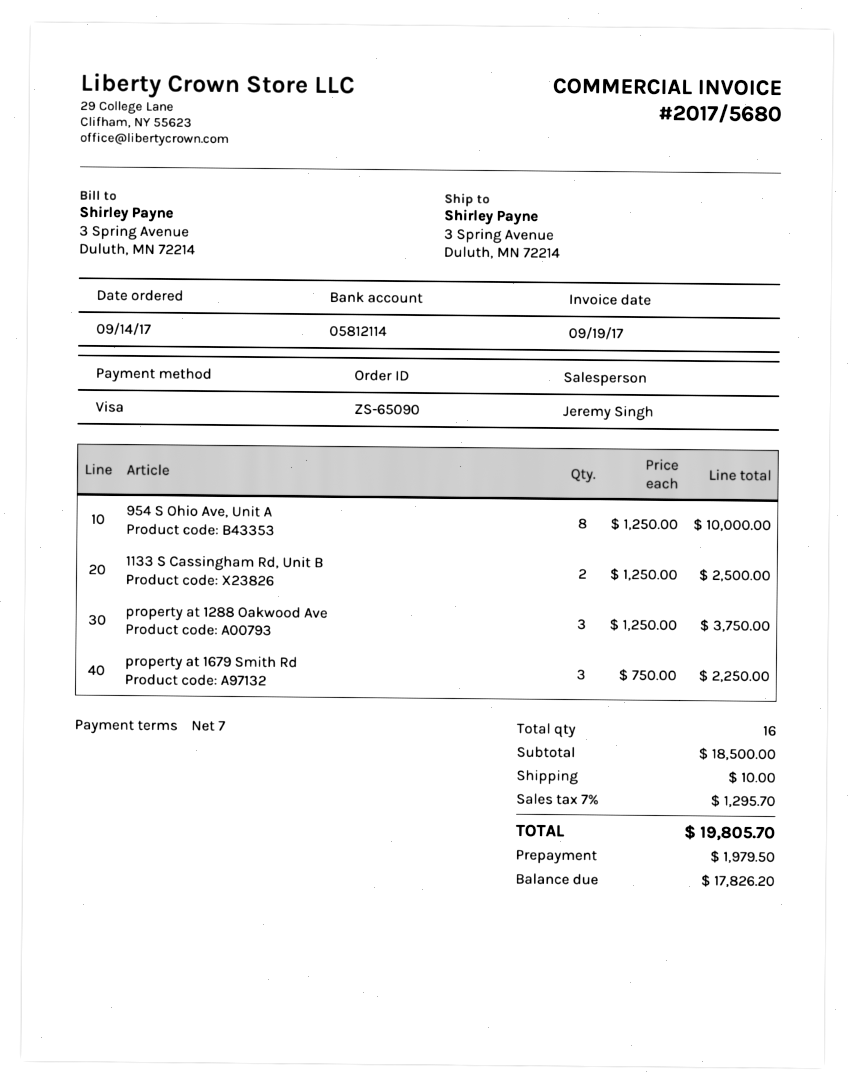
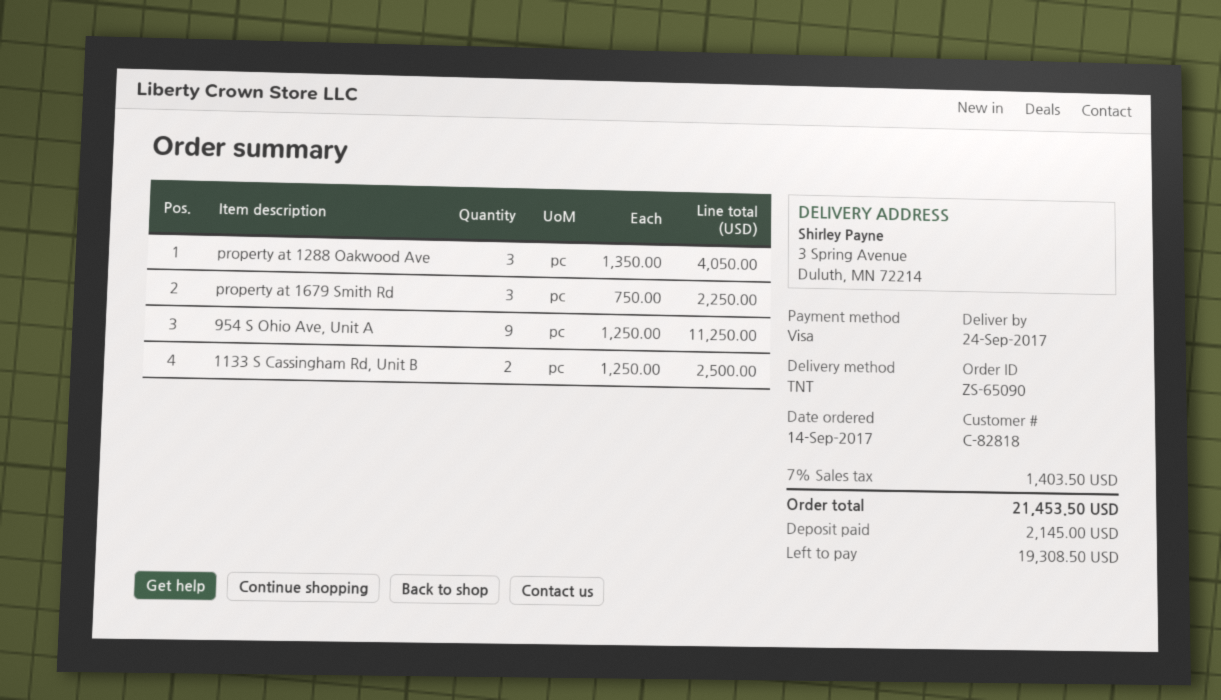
954 S Ohio Ave, Unit A: 8 x 1250.00 = 10000.00 -> 9 x 1250.00 = 11250.00
property at 1288 Oakwood Ave: 3 x 1250.00 = 3750.00 -> 3 x 1350.00 = 4050.00
shipping: 10.00 -> none
tax: 7% = 1295.70 -> 7% = 1403.50
total: 19805.70 -> 21453.50
deposit: 1979.50 -> 2145.00
balance: 17826.20 -> 19308.50

